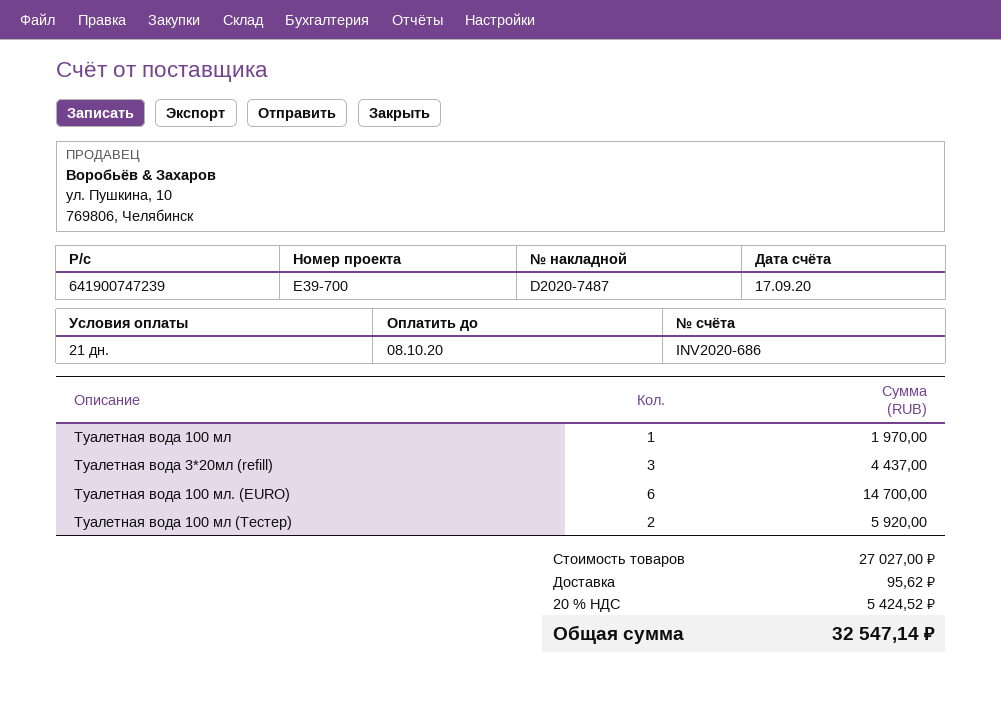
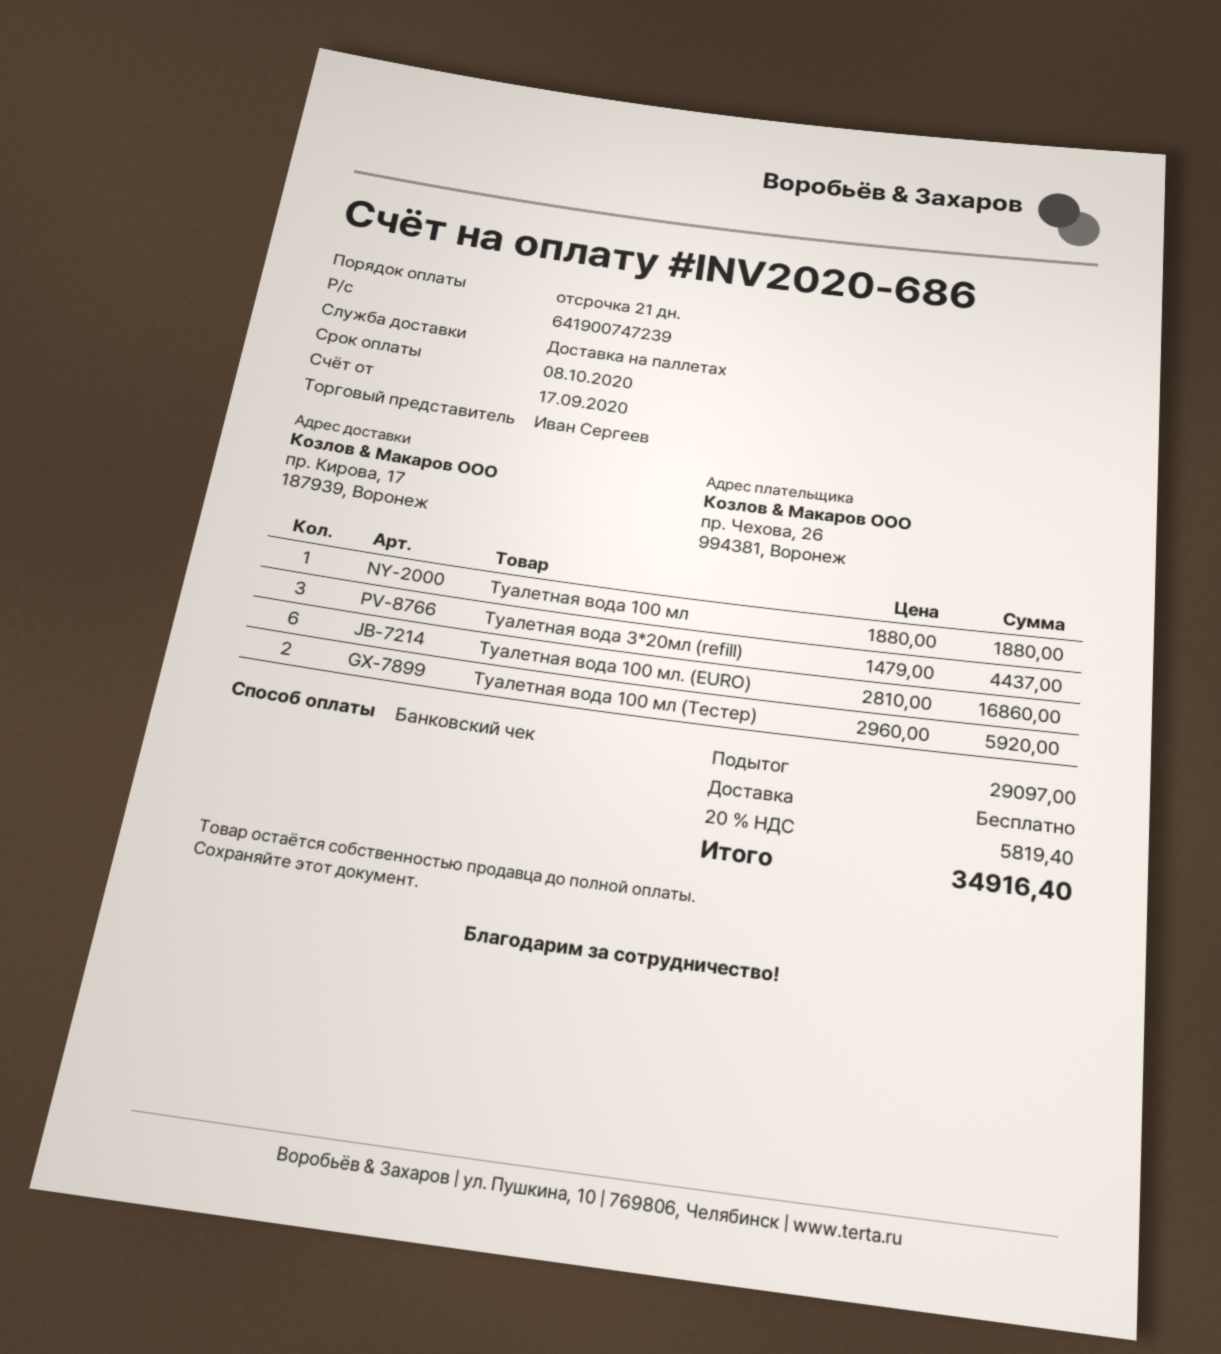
Туалетная вода 100 мл: 1 for 1970.00 -> 1 for 1880.00
Туалетная вода 100 мл. (EURO): 6 for 14700.00 -> 6 for 16860.00
subtotal: 27027.00 -> 29097.00
shipping: 95.62 -> 0.00
tax: 20% = 5424.52 -> 20% = 5819.40
total: 32547.14 -> 34916.40

